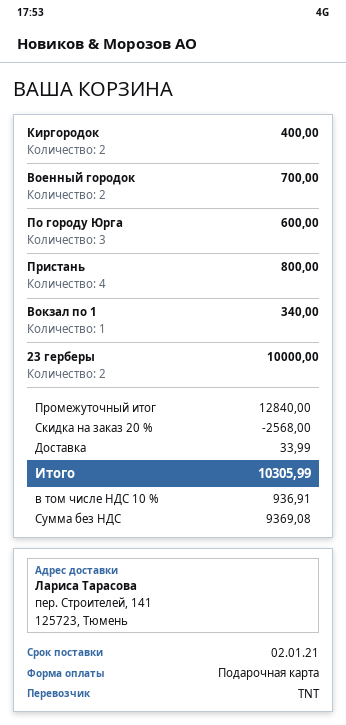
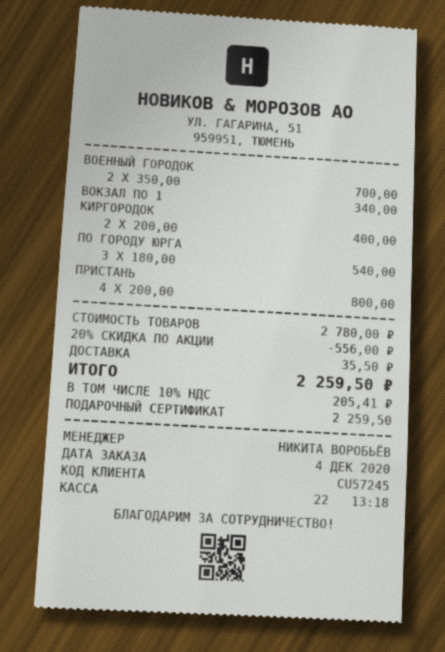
По городу Юрга: 3 for 600.00 -> 3 for 540.00
23 герберы: 2 for 10000.00 -> none
subtotal: 12840.00 -> 2780.00
discount: 20% = 2568.00 -> 20% = 556.00
shipping: 33.99 -> 35.50
tax: 10% = 936.91 -> 10% = 205.41
total: 10305.99 -> 2259.50

